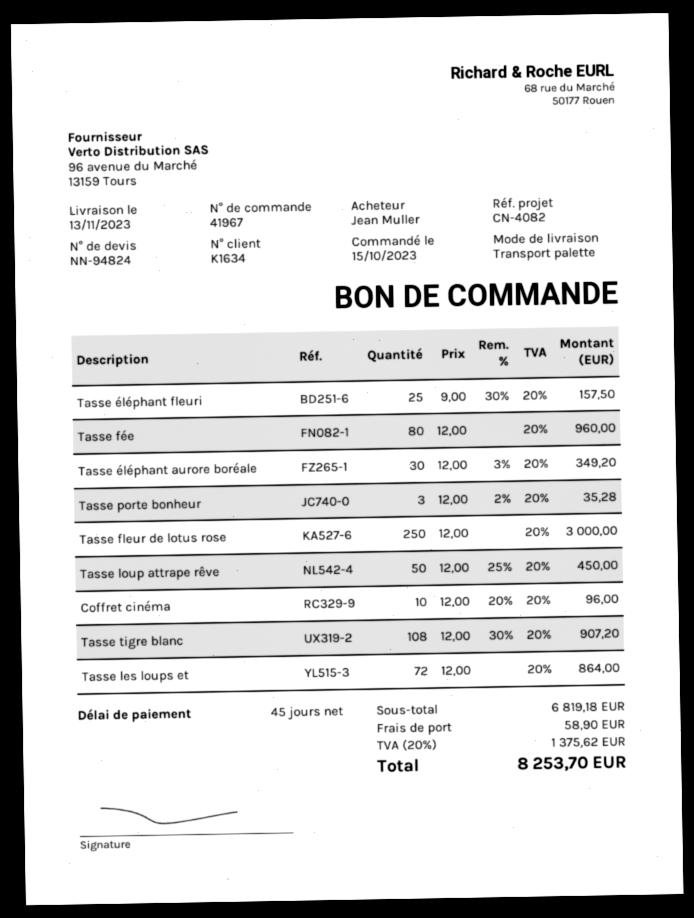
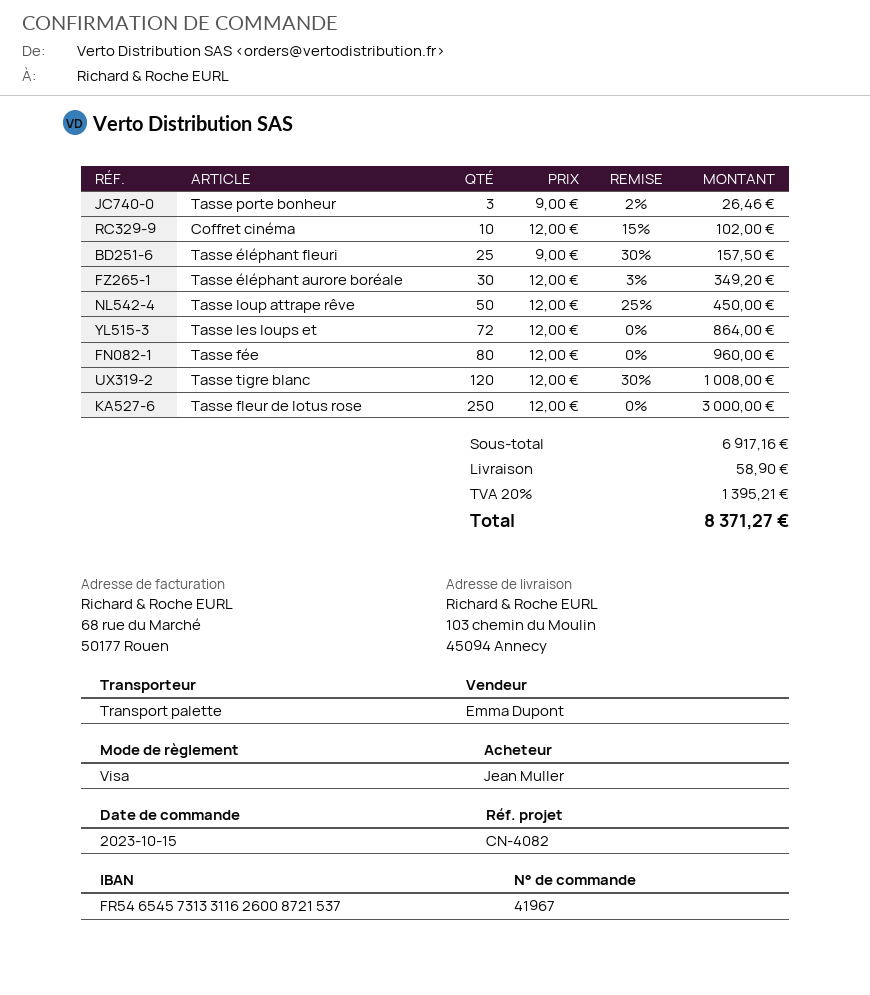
Tasse porte bonheur: 3 x 12.00 - 2% = 35.28 -> 3 x 9.00 - 2% = 26.46
Coffret cinéma: 10 x 12.00 - 20% = 96.00 -> 10 x 12.00 - 15% = 102.00
Tasse tigre blanc: 108 x 12.00 - 30% = 907.20 -> 120 x 12.00 - 30% = 1008.00
subtotal: 6819.18 -> 6917.16
tax: 20% = 1375.62 -> 20% = 1395.21
total: 8253.70 -> 8371.27

